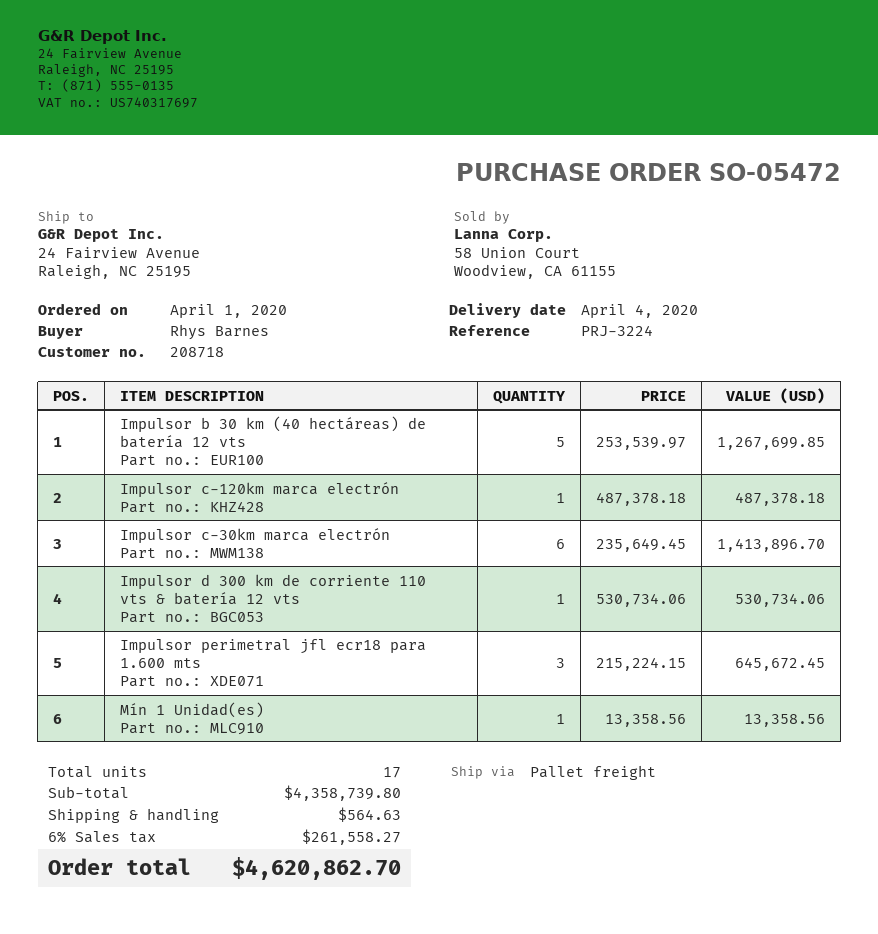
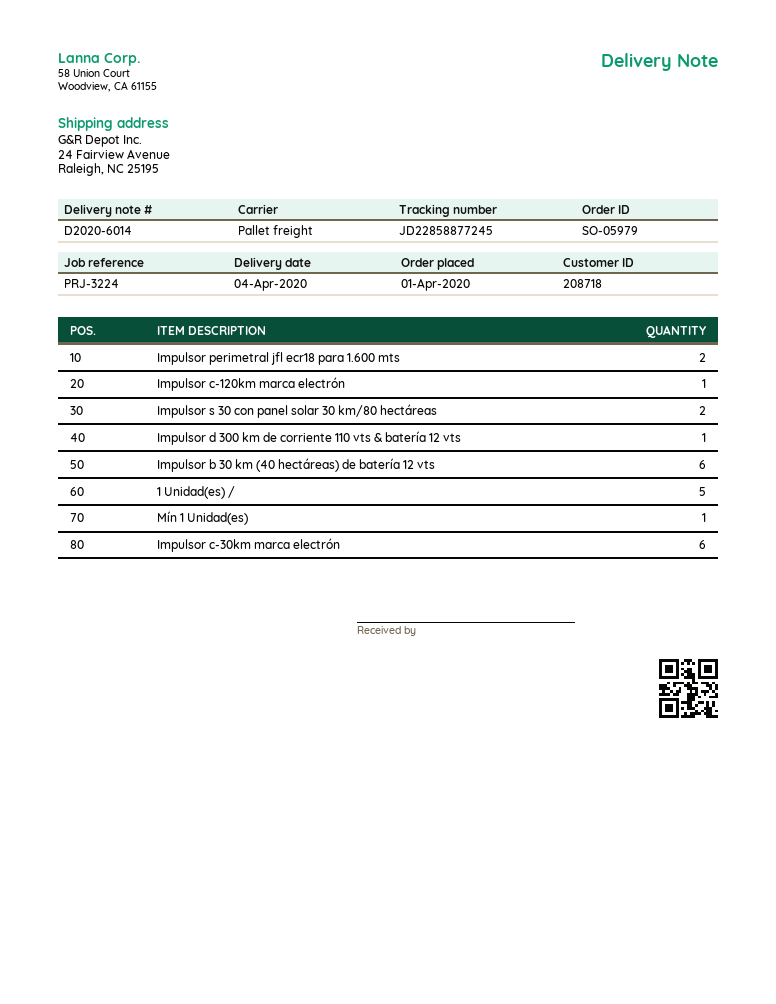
order number: SO-05472 -> SO-05979
Impulsor b 30 km (40 hectáreas) de batería 12 vts: 5 -> 6
Impulsor perimetral jfl ecr18 para 1.600 mts: 3 -> 2
Impulsor s 30 con panel solar 30 km/80 hectáreas: none -> 2
1 Unidad(es) /: none -> 5

